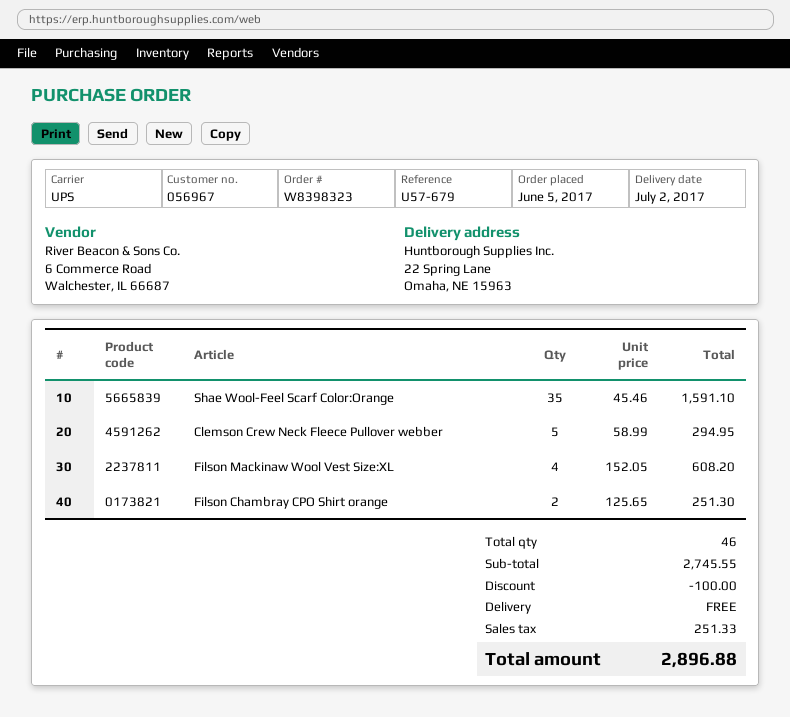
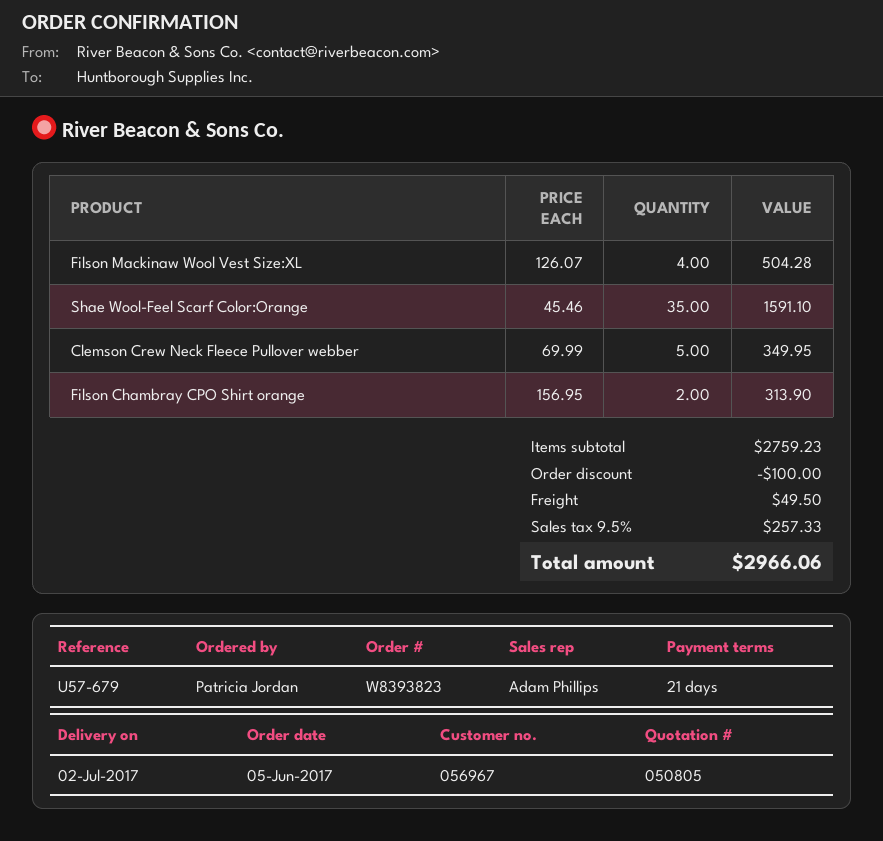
order number: W8398323 -> W8393823
Clemson Crew Neck Fleece Pullover webber: 5 x 58.99 = 294.95 -> 5 x 69.99 = 349.95
Filson Mackinaw Wool Vest Size:XL: 4 x 152.05 = 608.20 -> 4 x 126.07 = 504.28
Filson Chambray CPO Shirt orange: 2 x 125.65 = 251.30 -> 2 x 156.95 = 313.90
subtotal: 2745.55 -> 2759.23
shipping: 0.00 -> 49.50
tax: 251.33 -> 257.33
total: 2896.88 -> 2966.06

